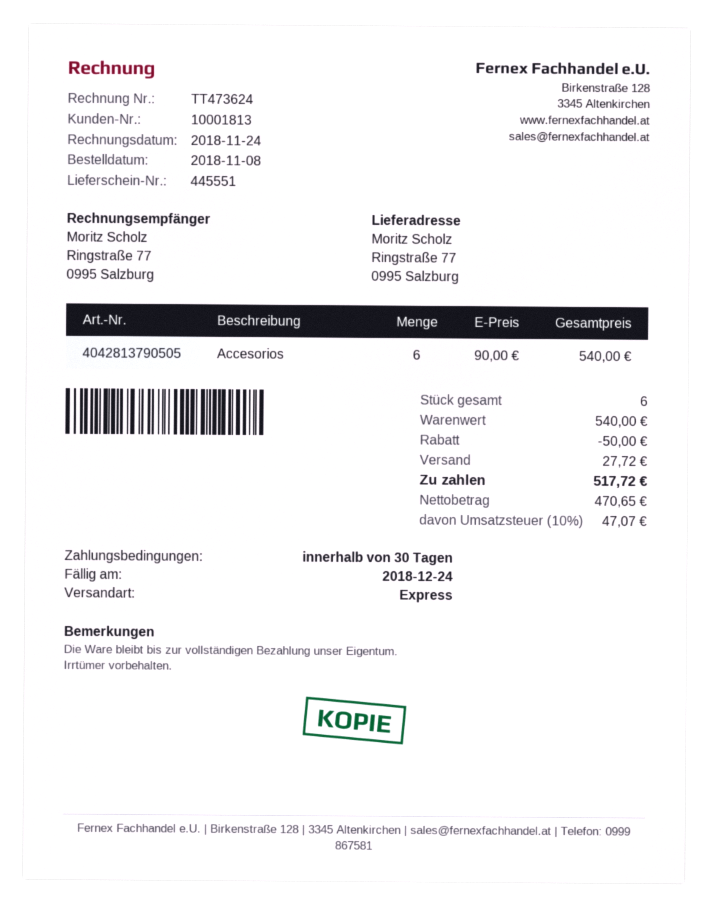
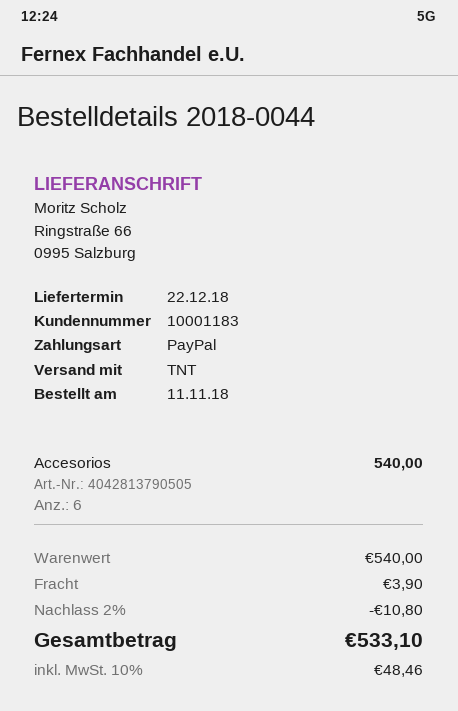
order date: 2018-11-08 -> 2018-11-11
customer number: 10001813 -> 10001183
shipping method: express -> TNT
ship to: Ringstraße 77, 0995 Salzburg -> Ringstraße 66, 0995 Salzburg
discount: 50.00 -> 10.80
shipping: 27.72 -> 3.90
tax: 10% = 47.07 -> 10% = 48.46
total: 517.72 -> 533.10

